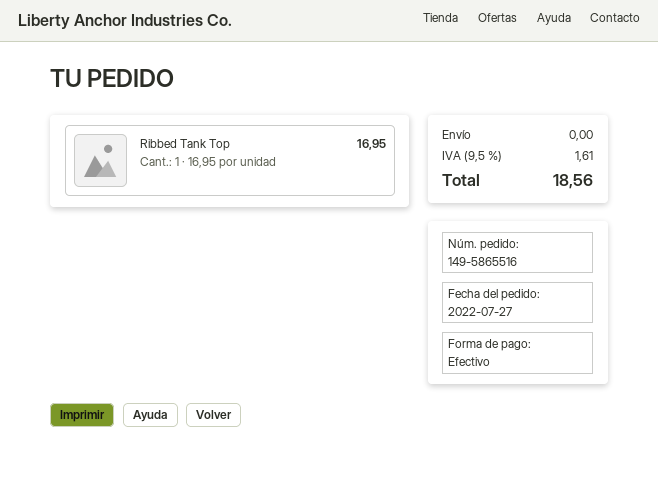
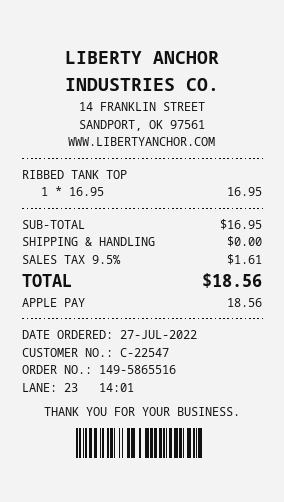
payment method: cash -> Apple Pay

